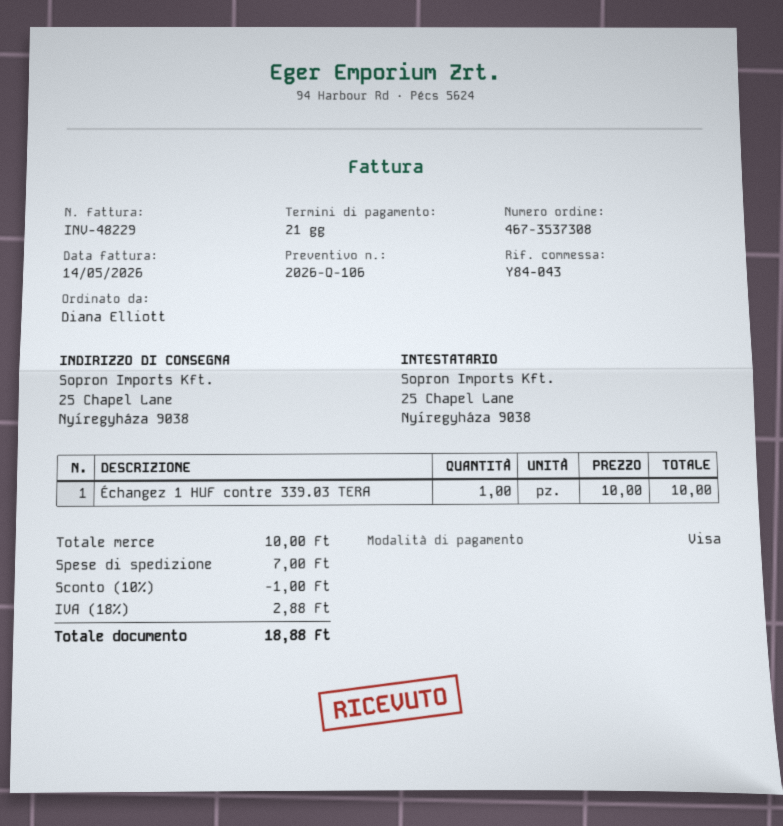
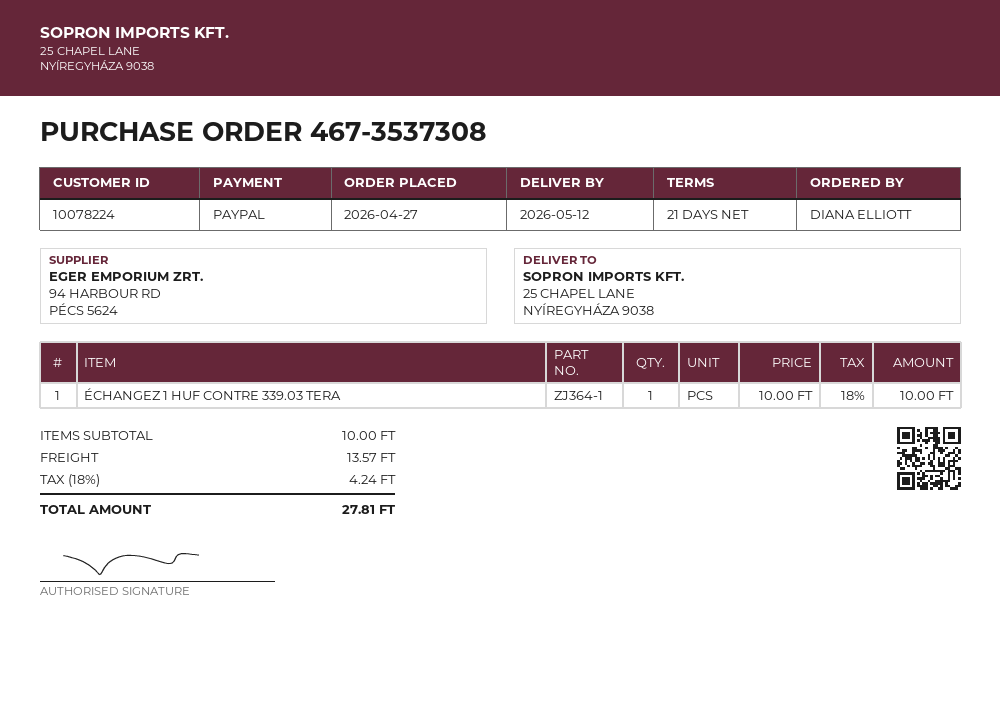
payment method: Visa -> PayPal
discount: 10% = 1.00 -> none
shipping: 7.00 -> 13.57
tax: 18% = 2.88 -> 18% = 4.24
total: 18.88 -> 27.81

